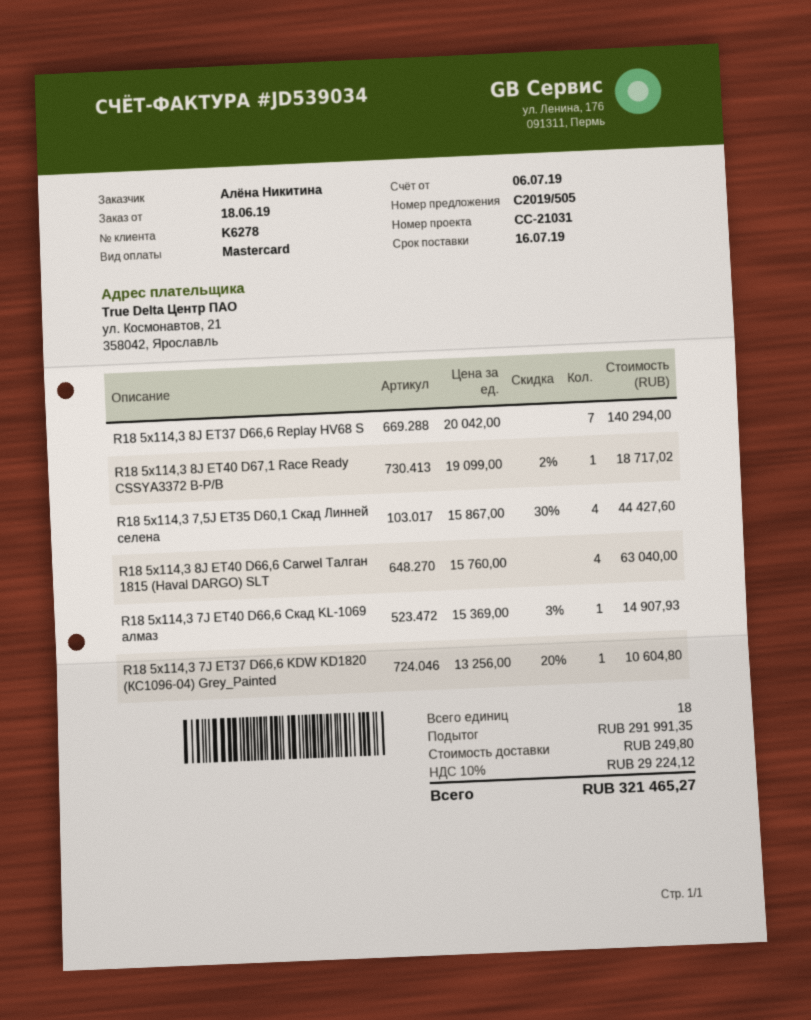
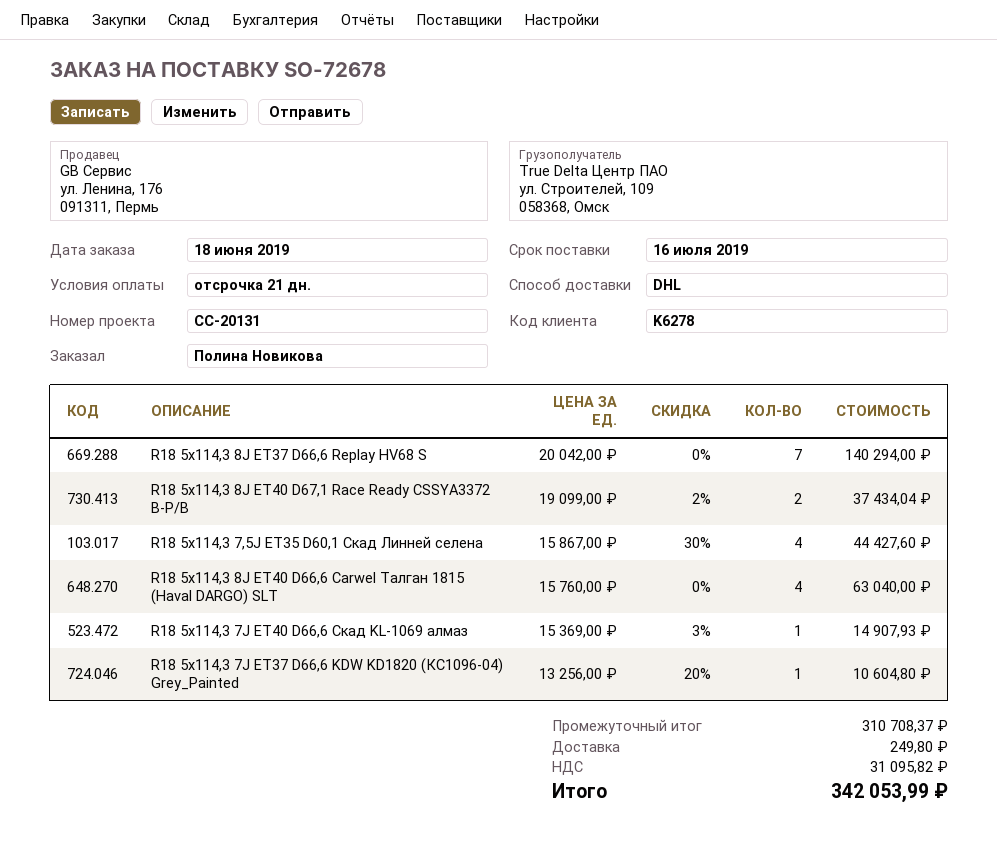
reference: CC-21031 -> CC-20131
ordered by: Алёна Никитина -> Полина Новикова
R18 5x114,3 8J ET40 D67,1 Race Ready CSSYA3372 B-P/B: 1 x 19099.00 - 2% = 18717.02 -> 2 x 19099.00 - 2% = 37434.04
subtotal: 291991.35 -> 310708.37
tax: 29224.12 -> 31095.82
total: 321465.27 -> 342053.99

